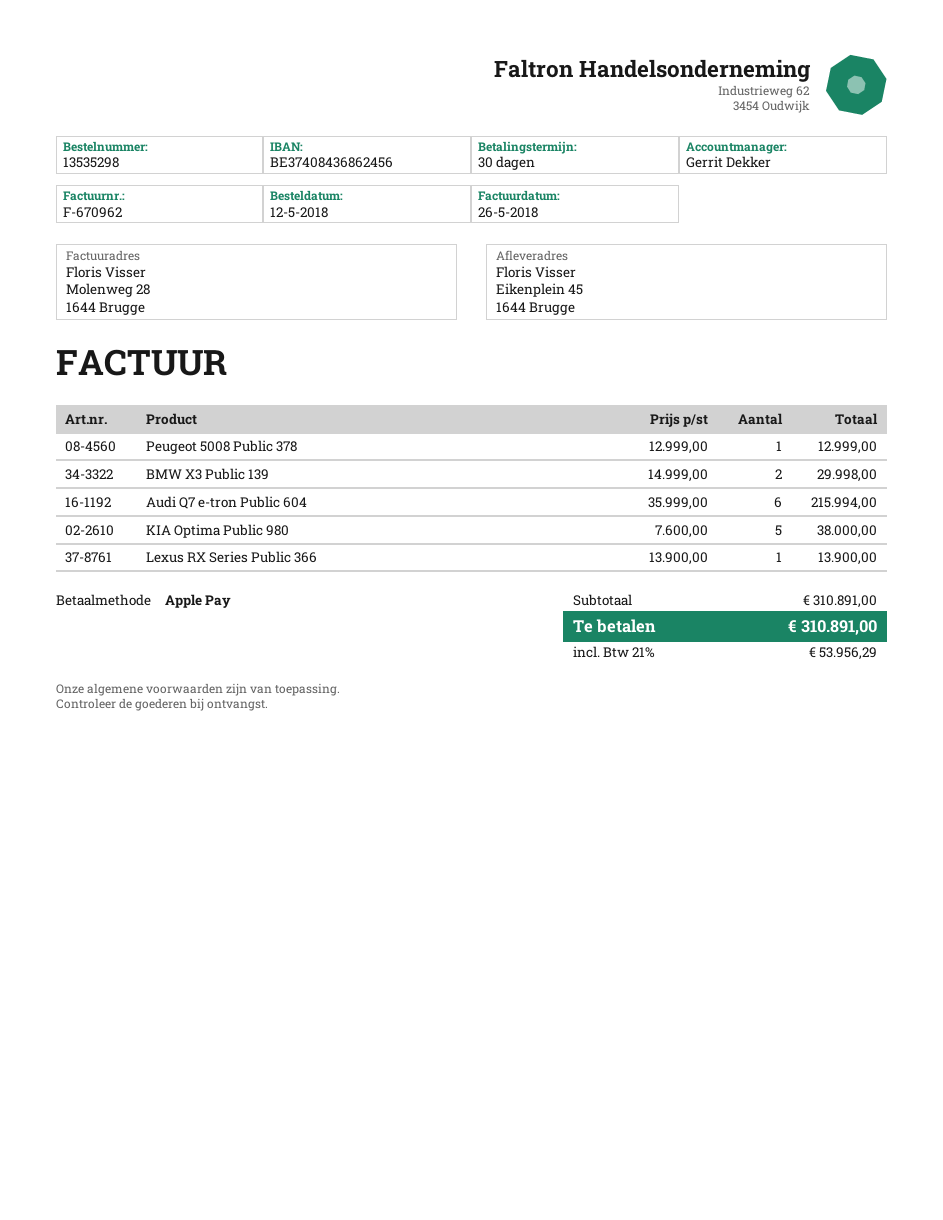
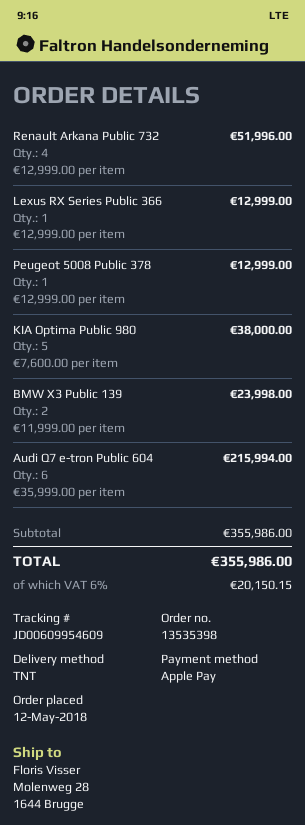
order number: 13535298 -> 13535398
ship to: Eikenplein 45, 1644 Brugge -> Molenweg 28, 1644 Brugge
BMW X3 Public 139: 2 x 14999.00 = 29998.00 -> 2 x 11999.00 = 23998.00
Lexus RX Series Public 366: 1 x 13900.00 = 13900.00 -> 1 x 12999.00 = 12999.00
Renault Arkana Public 732: none -> 4 x 12999.00 = 51996.00
subtotal: 310891.00 -> 355986.00
tax: 21% = 53956.29 -> 6% = 20150.15
total: 310891.00 -> 355986.00

